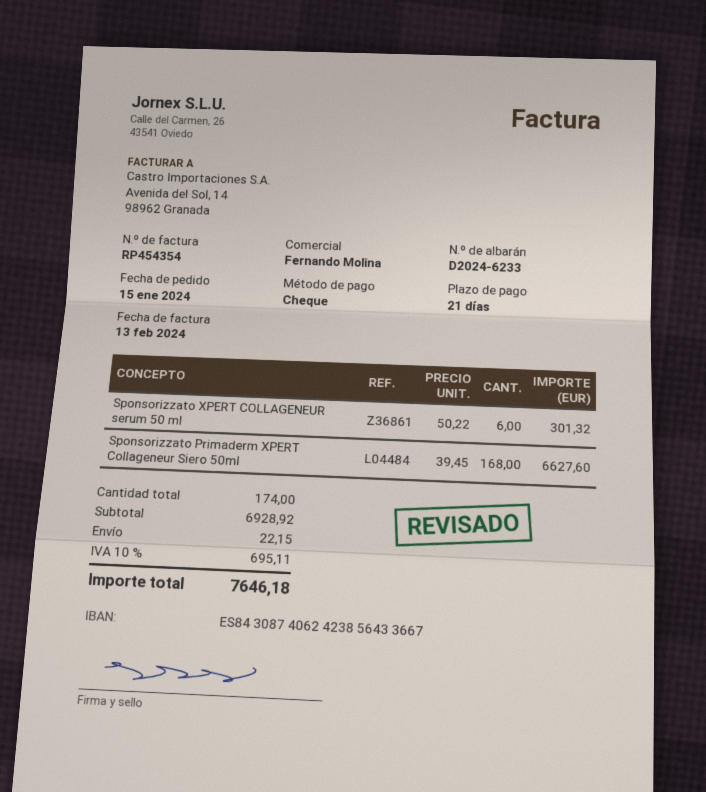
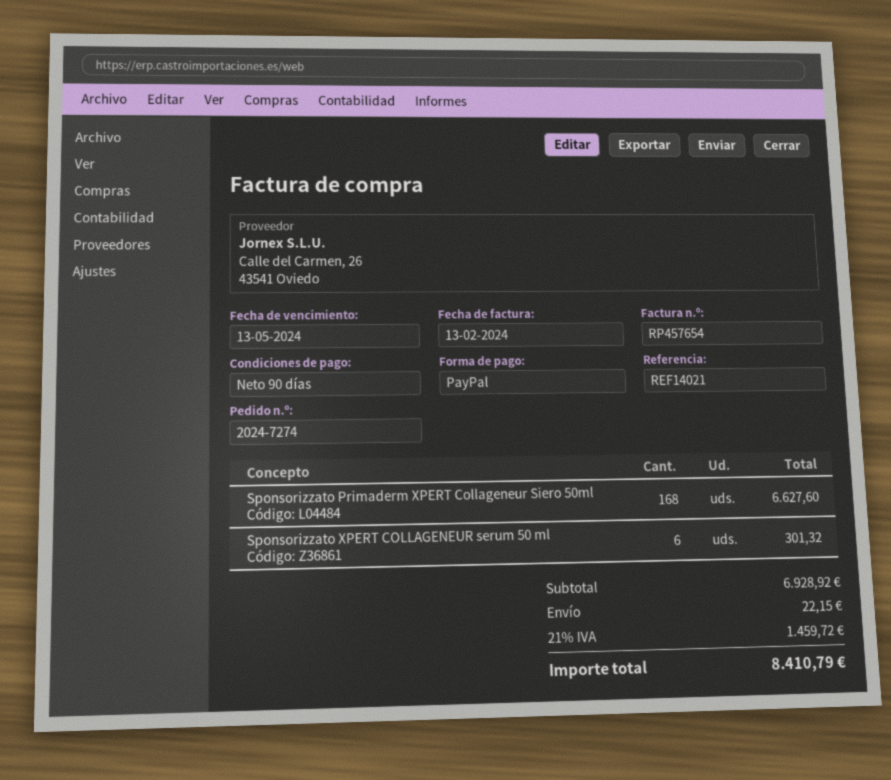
invoice number: RP454354 -> RP457654
payment terms: 21 days -> 90 days
payment method: cheque -> PayPal
tax: 10% = 695.11 -> 21% = 1459.72
total: 7646.18 -> 8410.79

